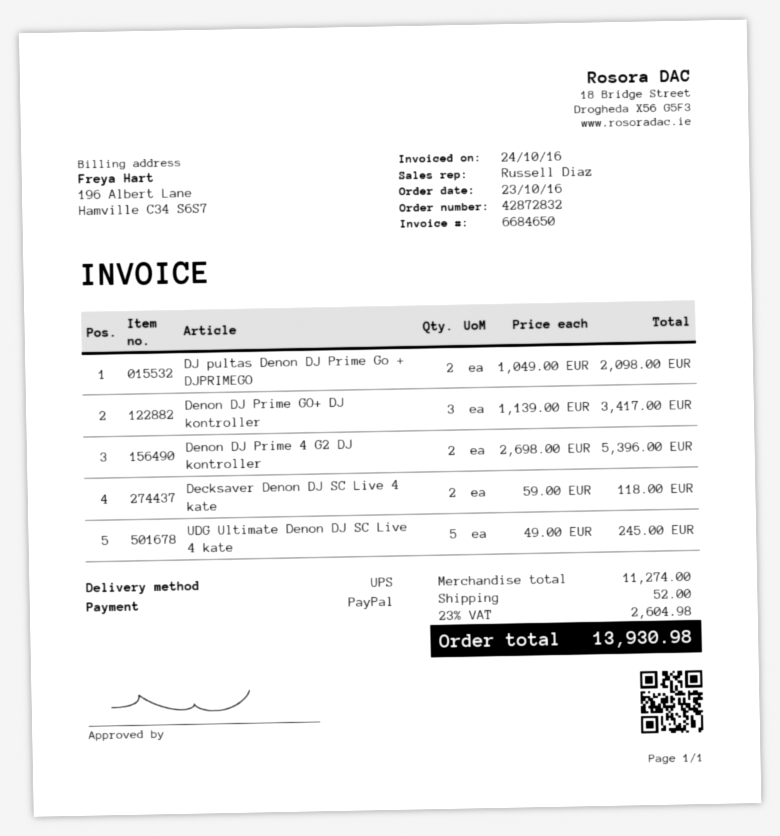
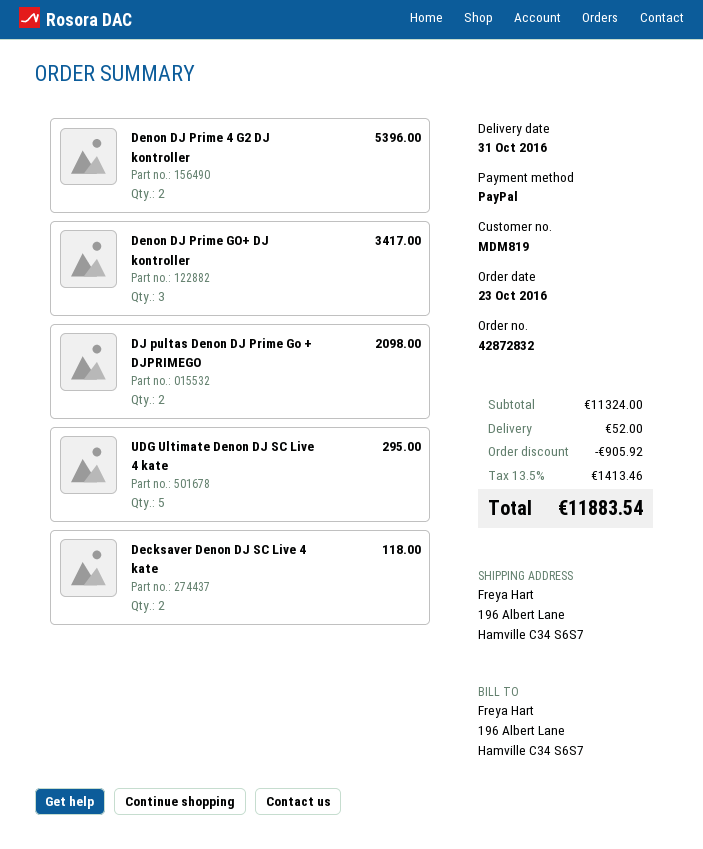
UDG Ultimate Denon DJ SC Live 4 kate: 5 for 245.00 -> 5 for 295.00
subtotal: 11274.00 -> 11324.00
discount: none -> 905.92
tax: 23% = 2604.98 -> 13.5% = 1413.46
total: 13930.98 -> 11883.54

